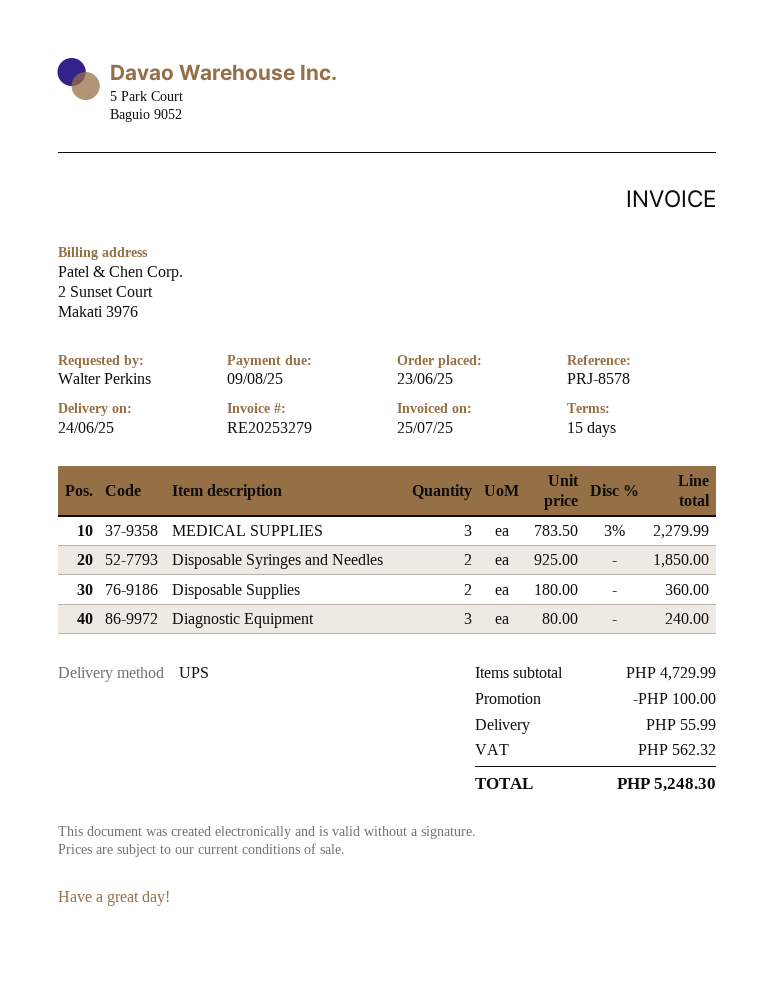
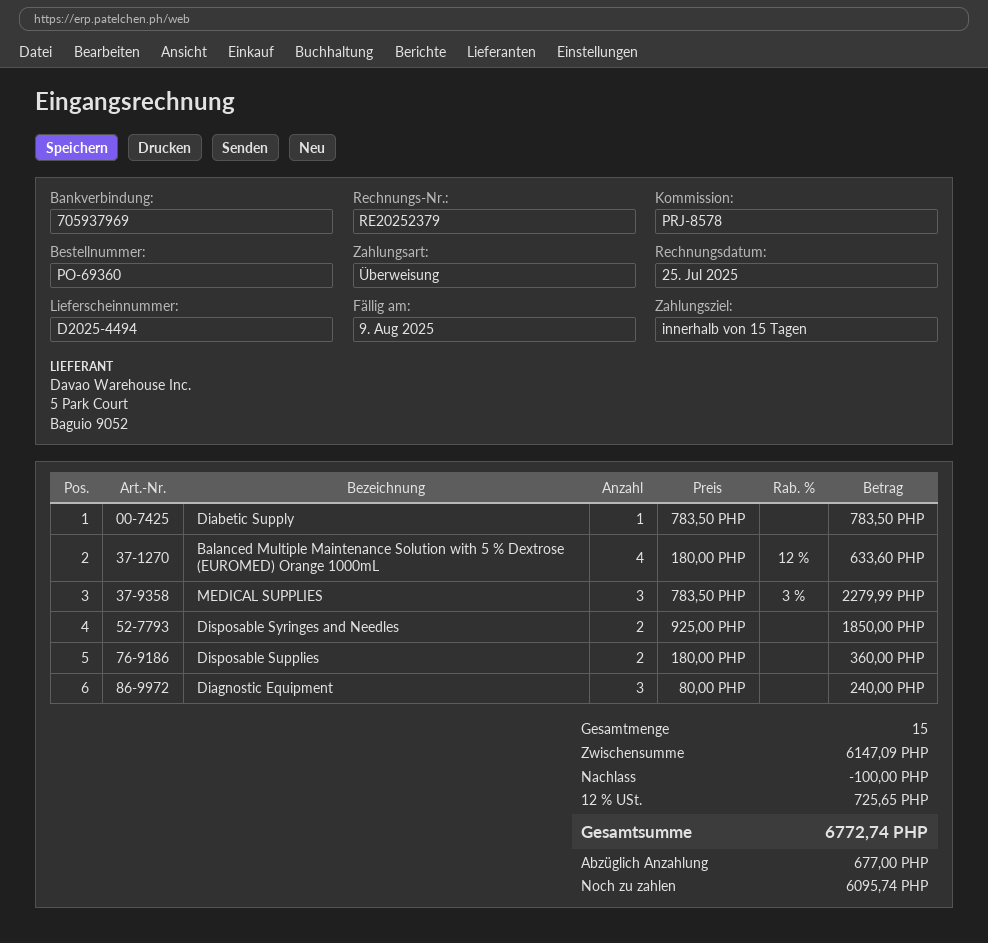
invoice number: RE20253279 -> RE20252379
Diabetic Supply: none -> 1 x 783.50 = 783.50
Balanced Multiple Maintenance Solution with 5 % Dextrose (EUROMED) Orange 1000mL: none -> 4 x 180.00 - 12% = 633.60
subtotal: 4729.99 -> 6147.09
shipping: 55.99 -> none
tax: 562.32 -> 725.65
total: 5248.30 -> 6772.74

